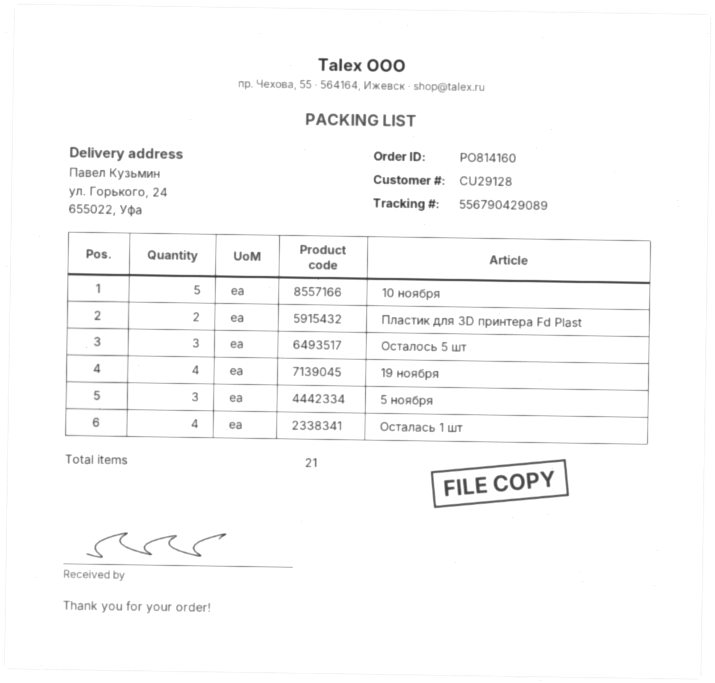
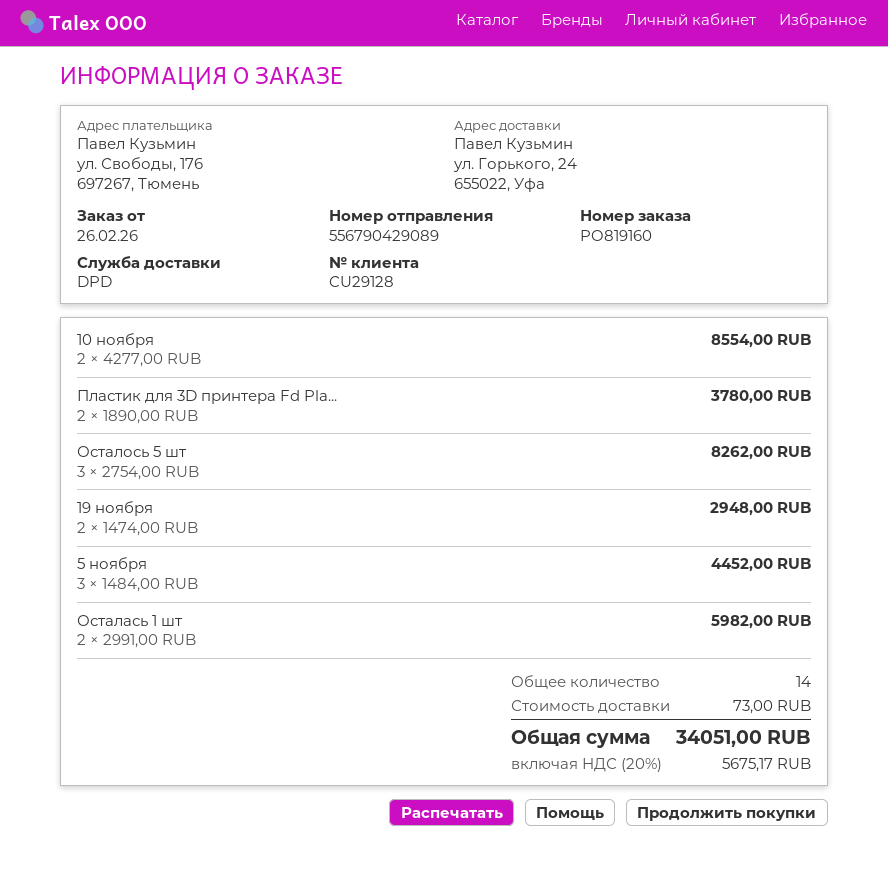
order number: PO814160 -> PO819160
10 ноября: 5 -> 2
19 ноября: 4 -> 2
Осталась 1 шт: 4 -> 2
total quantity: 21 -> 14

